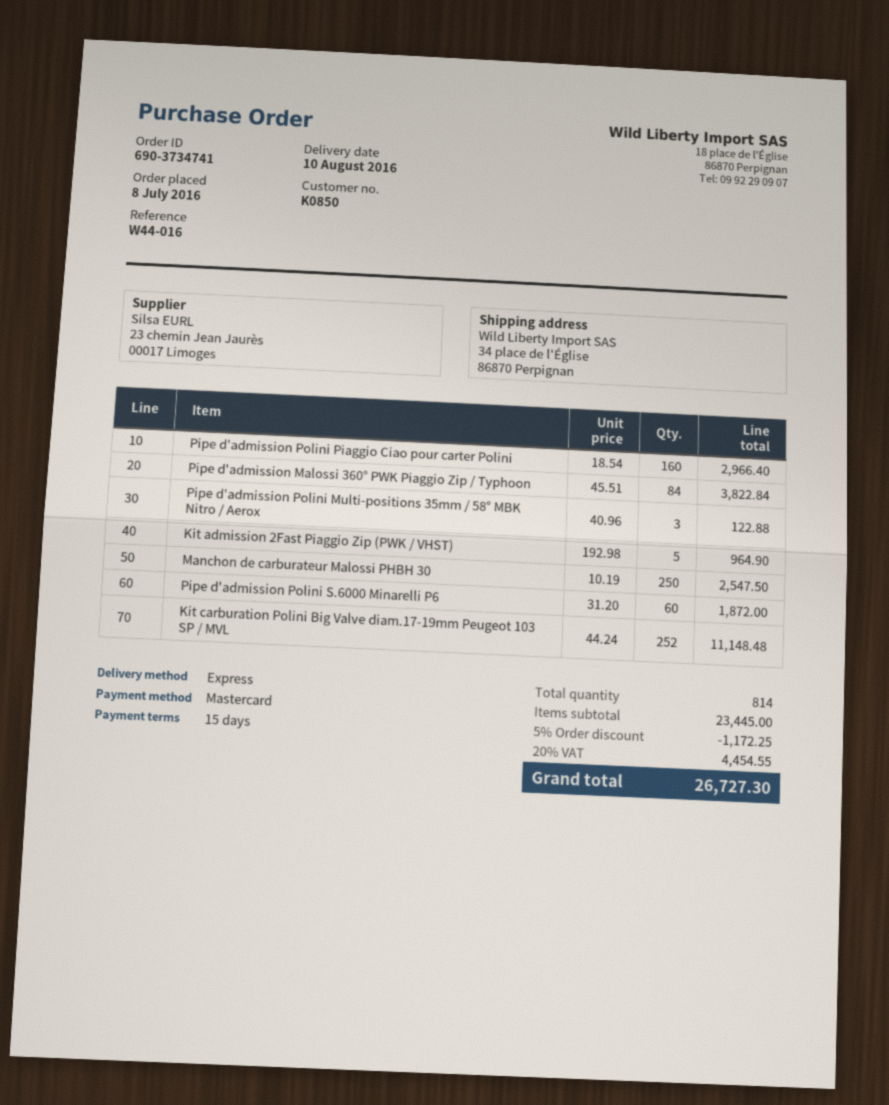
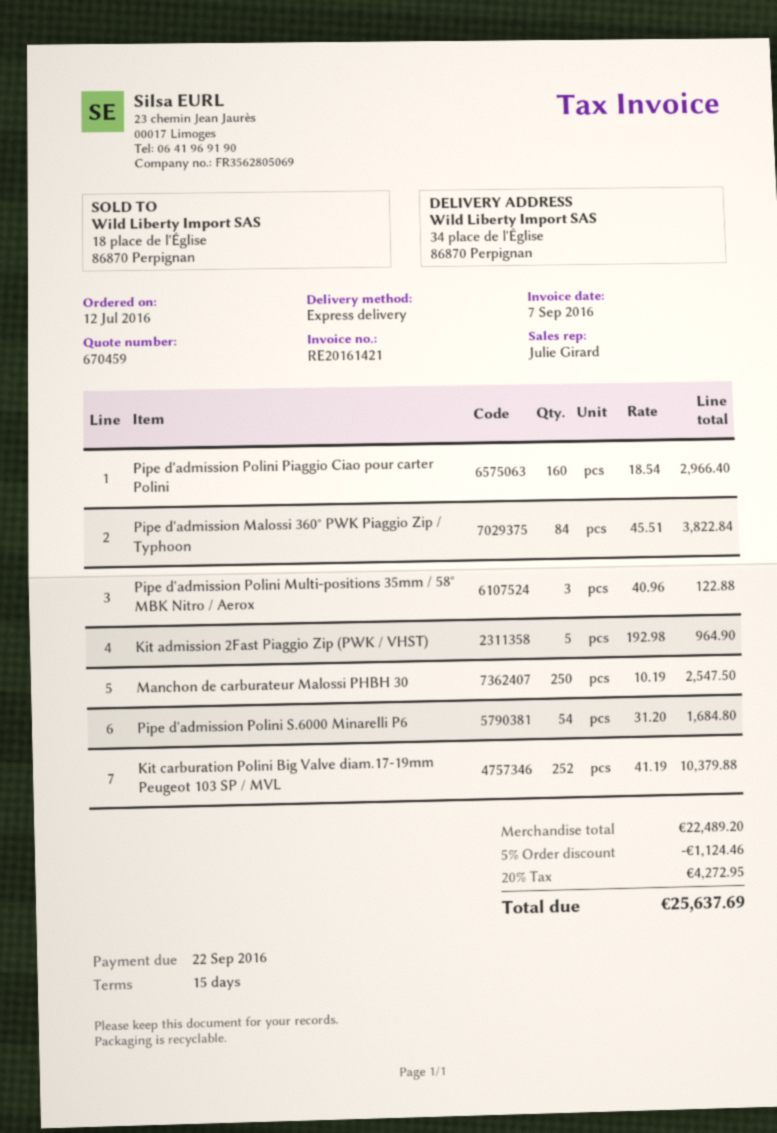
order date: 2016-07-08 -> 2016-07-12
Pipe d'admission Polini S.6000 Minarelli P6: 60 x 31.20 = 1872.00 -> 54 x 31.20 = 1684.80
Kit carburation Polini Big Valve diam.17-19mm Peugeot 103 SP / MVL: 252 x 44.24 = 11148.48 -> 252 x 41.19 = 10379.88
subtotal: 23445.00 -> 22489.20
discount: 5% = 1172.25 -> 5% = 1124.46
tax: 20% = 4454.55 -> 20% = 4272.95
total: 26727.30 -> 25637.69

